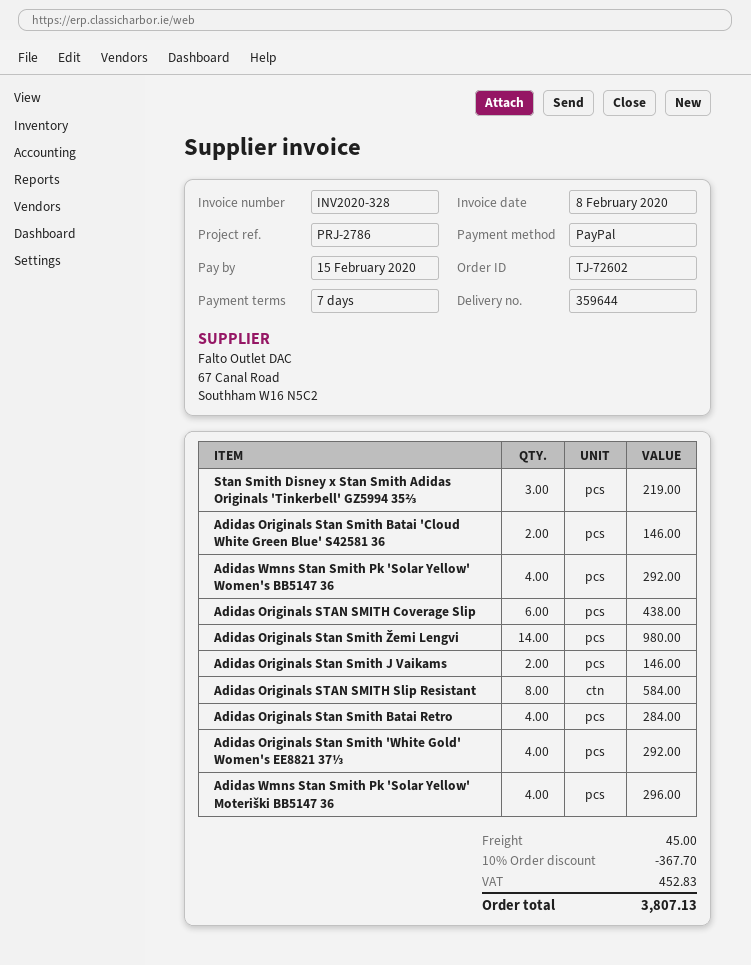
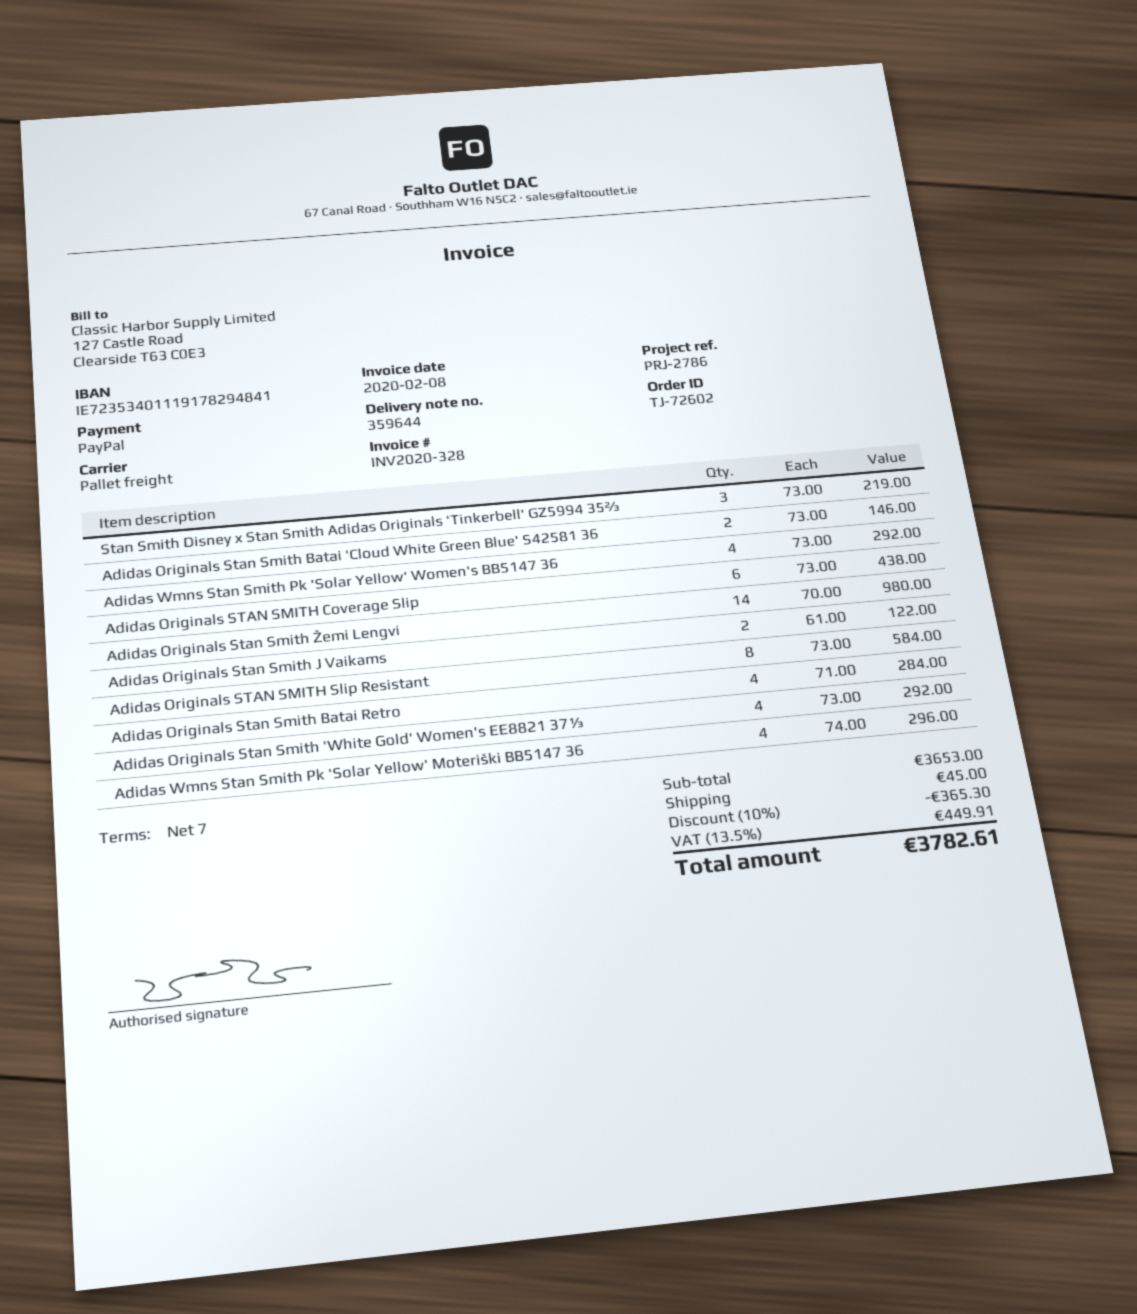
Adidas Originals Stan Smith J Vaikams: 2 for 146.00 -> 2 for 122.00
discount: 10% = 367.70 -> 10% = 365.30
tax: 452.83 -> 449.91
total: 3807.13 -> 3782.61

